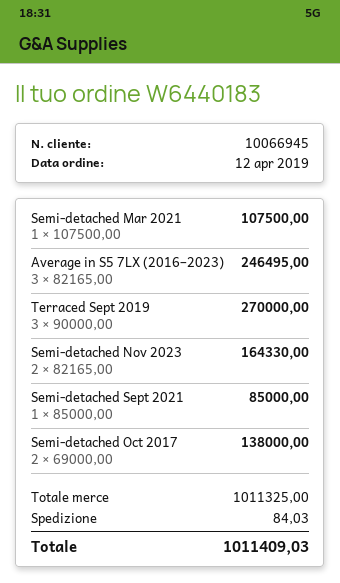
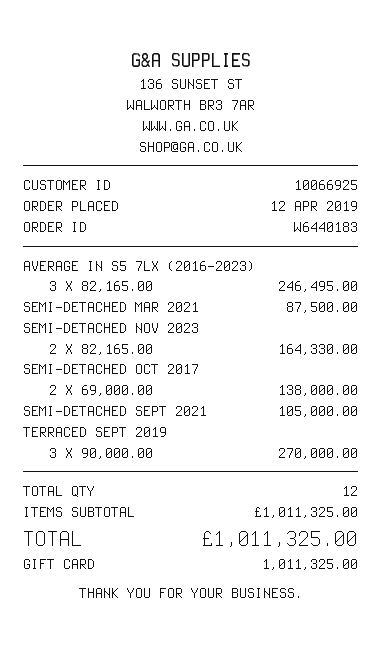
customer number: 10066945 -> 10066925
Semi-detached Mar 2021: 1 x 107500.00 = 107500.00 -> 1 x 87500.00 = 87500.00
Semi-detached Sept 2021: 1 x 85000.00 = 85000.00 -> 1 x 105000.00 = 105000.00
shipping: 84.03 -> none
total: 1011409.03 -> 1011325.00

